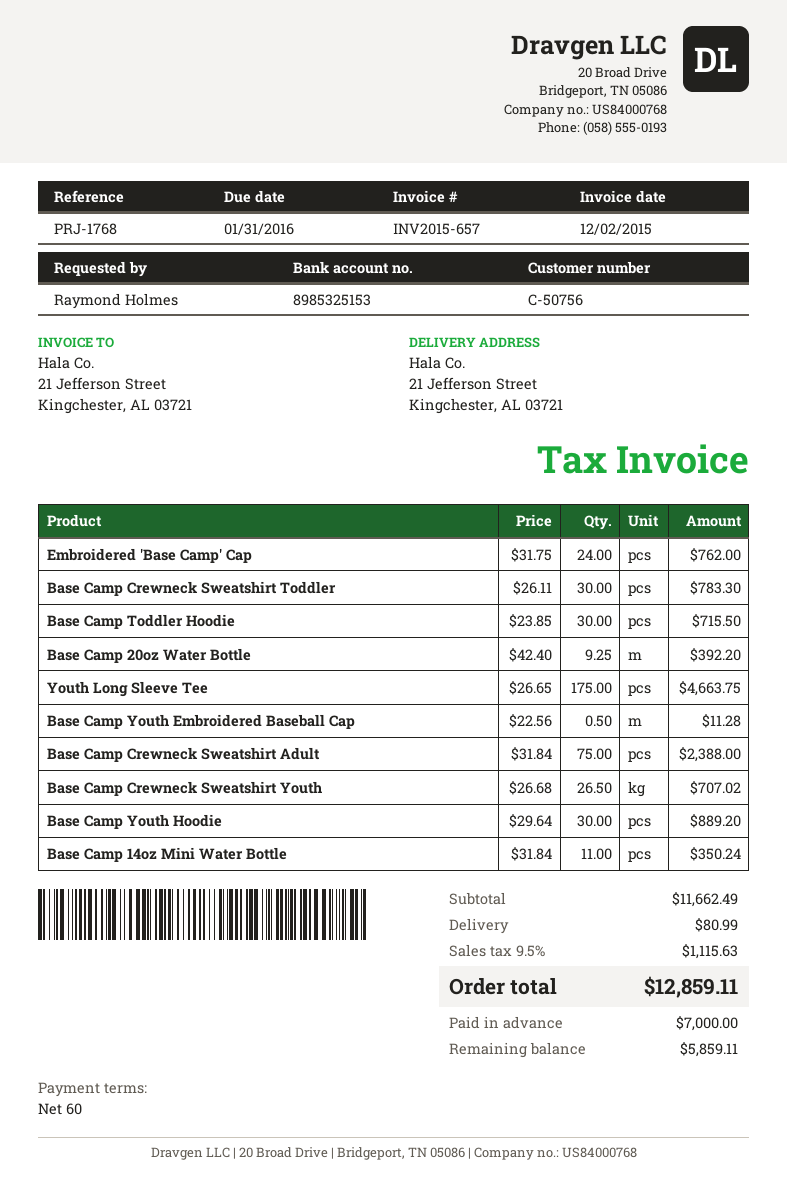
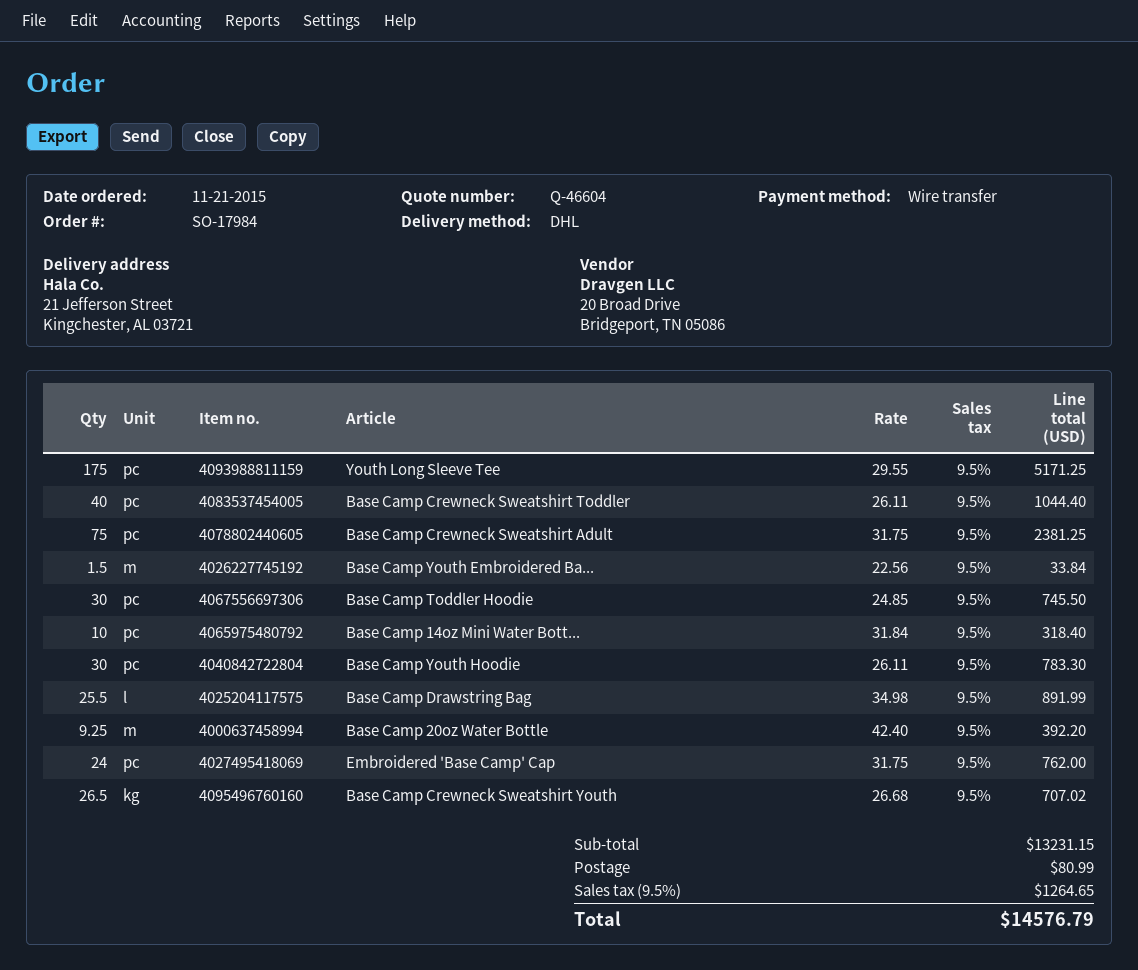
Base Camp Crewneck Sweatshirt Toddler: 30 x 26.11 = 783.30 -> 40 x 26.11 = 1044.40
Base Camp Toddler Hoodie: 30 x 23.85 = 715.50 -> 30 x 24.85 = 745.50
Youth Long Sleeve Tee: 175 x 26.65 = 4663.75 -> 175 x 29.55 = 5171.25
Base Camp Youth Embroidered Baseball Cap: 0.5 x 22.56 = 11.28 -> 1.5 x 22.56 = 33.84
Base Camp Crewneck Sweatshirt Adult: 75 x 31.84 = 2388.00 -> 75 x 31.75 = 2381.25
Base Camp Youth Hoodie: 30 x 29.64 = 889.20 -> 30 x 26.11 = 783.30
Base Camp 14oz Mini Water Bottle: 11 x 31.84 = 350.24 -> 10 x 31.84 = 318.40
Base Camp Drawstring Bag: none -> 25.5 x 34.98 = 891.99
subtotal: 11662.49 -> 13231.15
tax: 9.5% = 1115.63 -> 9.5% = 1264.65
total: 12859.11 -> 14576.79

